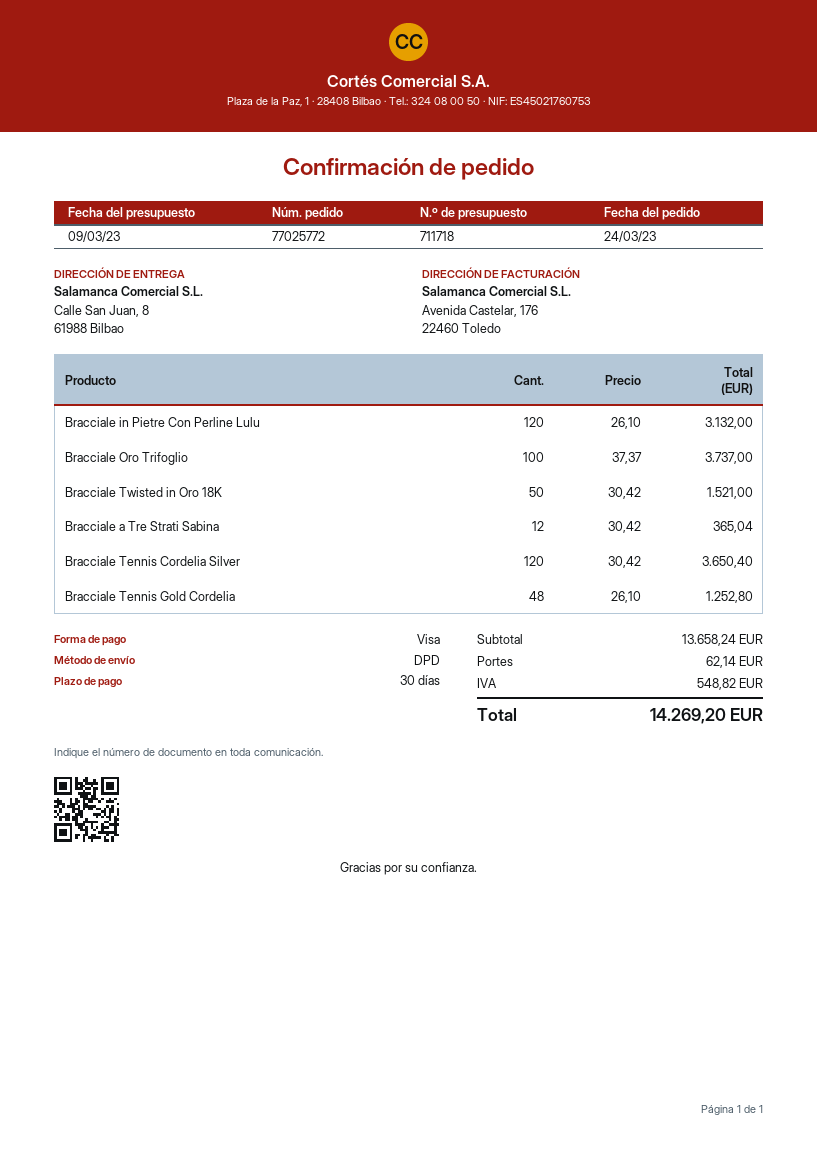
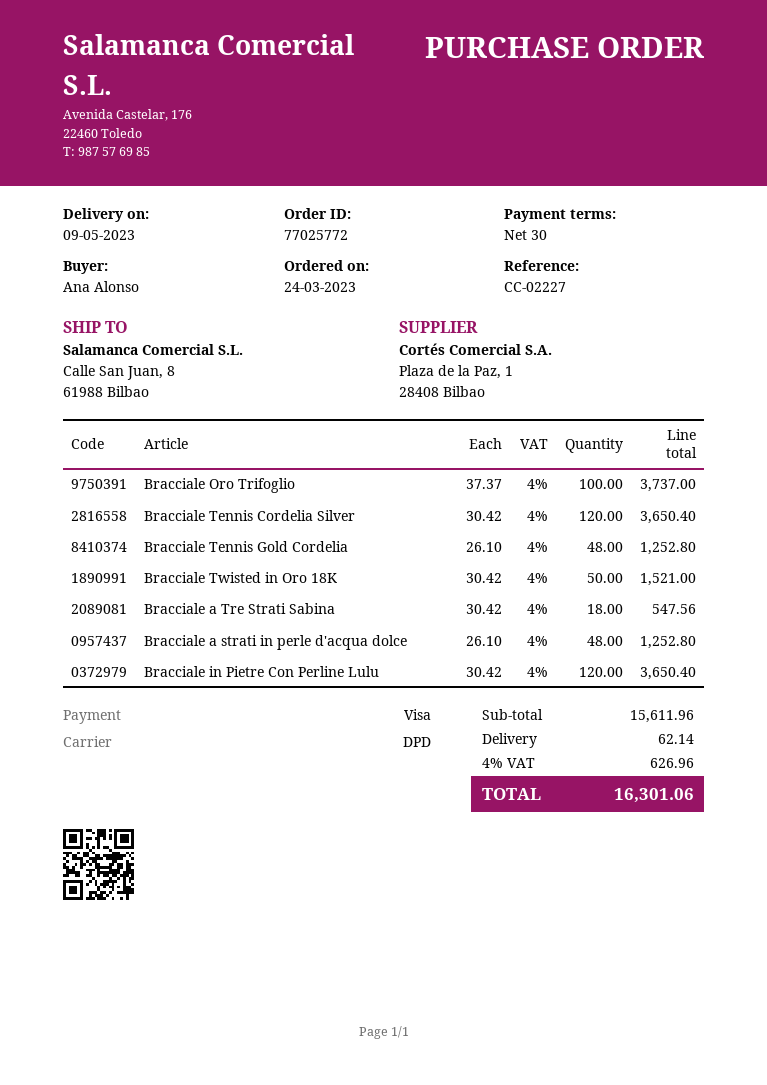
Bracciale in Pietre Con Perline Lulu: 120 x 26.10 = 3132.00 -> 120 x 30.42 = 3650.40
Bracciale a Tre Strati Sabina: 12 x 30.42 = 365.04 -> 18 x 30.42 = 547.56
Bracciale a strati in perle d'acqua dolce: none -> 48 x 26.10 = 1252.80
subtotal: 13658.24 -> 15611.96
tax: 548.82 -> 626.96
total: 14269.20 -> 16301.06

